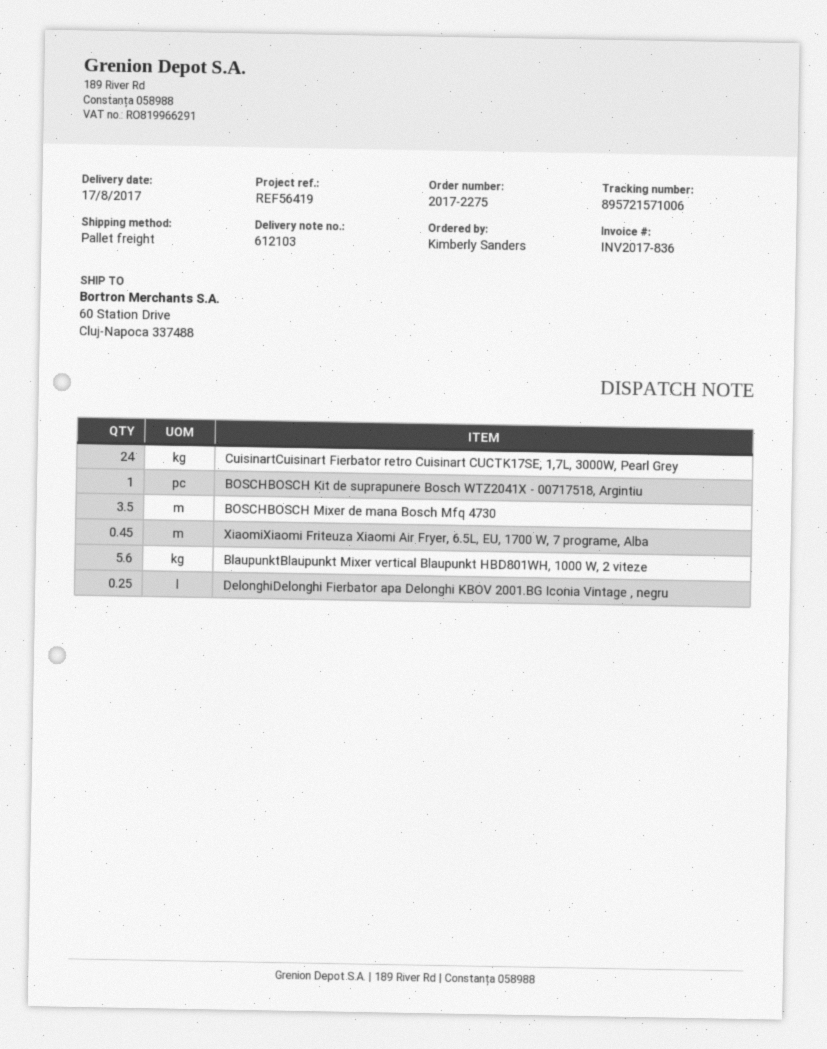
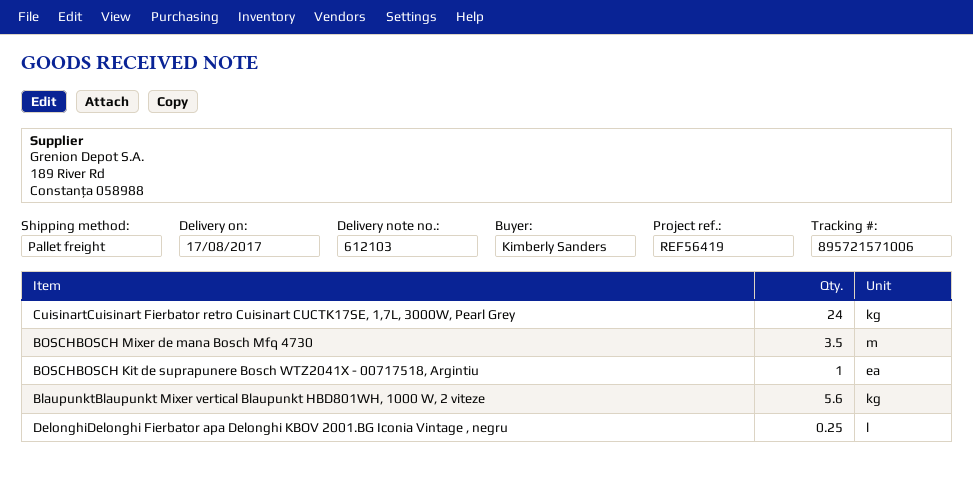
XiaomiXiaomi Friteuza Xiaomi Air Fryer, 6.5L, EU, 1700 W, 7 programe, Alba: 0.45 -> none

